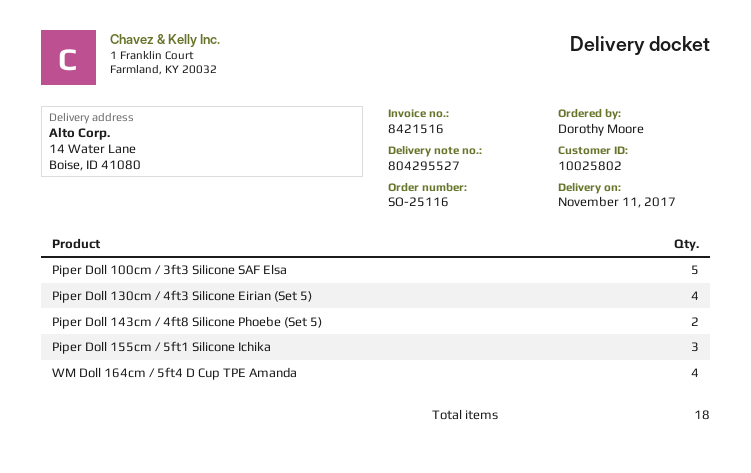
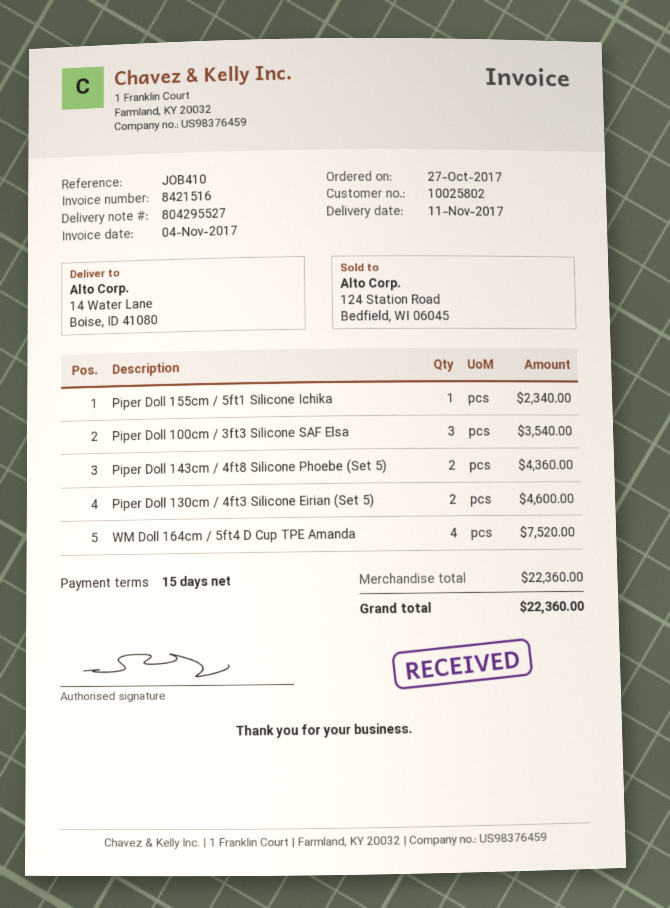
Piper Doll 100cm / 3ft3 Silicone SAF Elsa: 5 -> 3
Piper Doll 130cm / 4ft3 Silicone Eirian (Set 5): 4 -> 2
Piper Doll 155cm / 5ft1 Silicone Ichika: 3 -> 1

